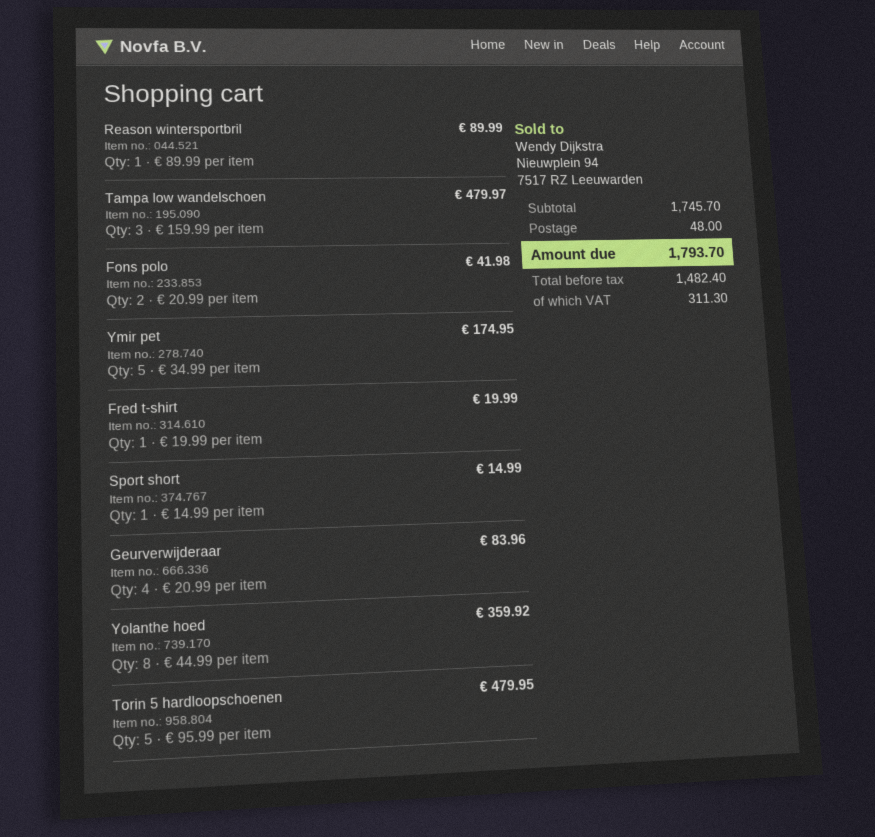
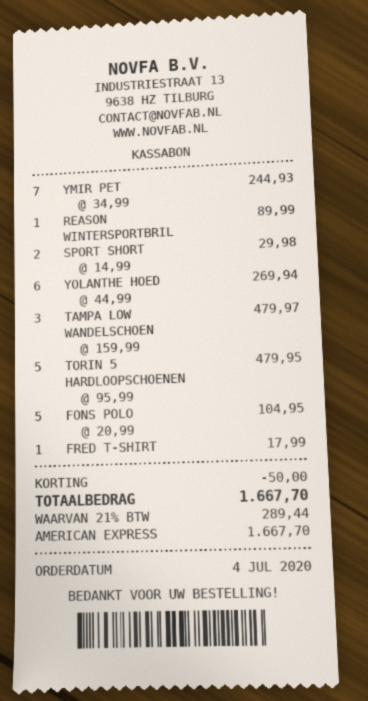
Fons polo: 2 x 20.99 = 41.98 -> 5 x 20.99 = 104.95
Ymir pet: 5 x 34.99 = 174.95 -> 7 x 34.99 = 244.93
Fred t-shirt: 1 x 19.99 = 19.99 -> 1 x 17.99 = 17.99
Sport short: 1 x 14.99 = 14.99 -> 2 x 14.99 = 29.98
Geurverwijderaar: 4 x 20.99 = 83.96 -> none
Yolanthe hoed: 8 x 44.99 = 359.92 -> 6 x 44.99 = 269.94
discount: none -> 50.00
shipping: 48.00 -> none
tax: 311.30 -> 289.44
total: 1793.70 -> 1667.70

